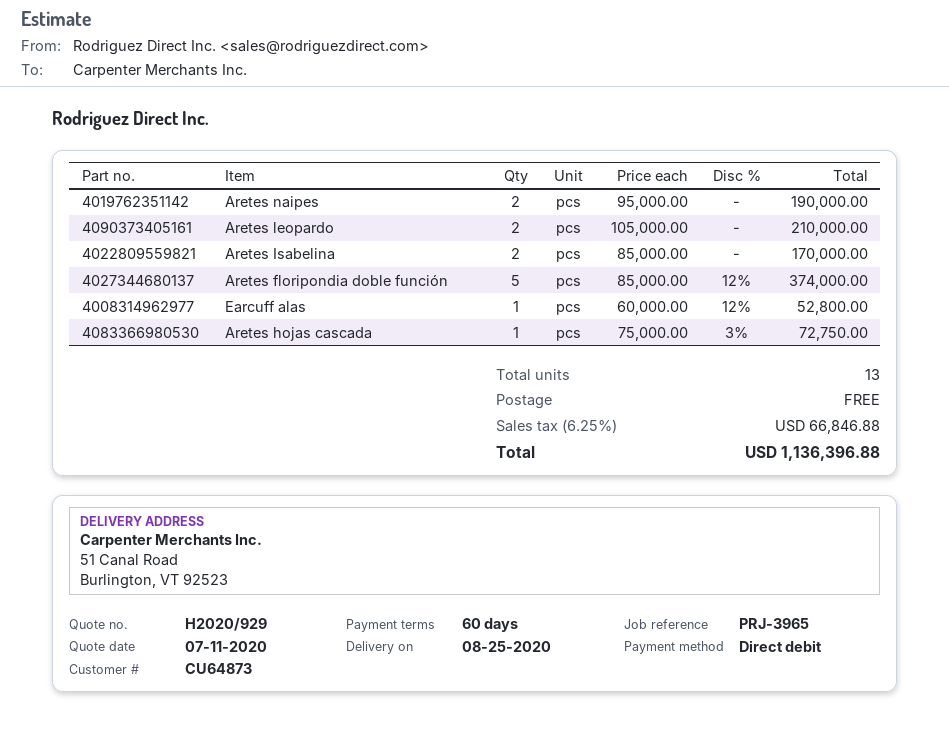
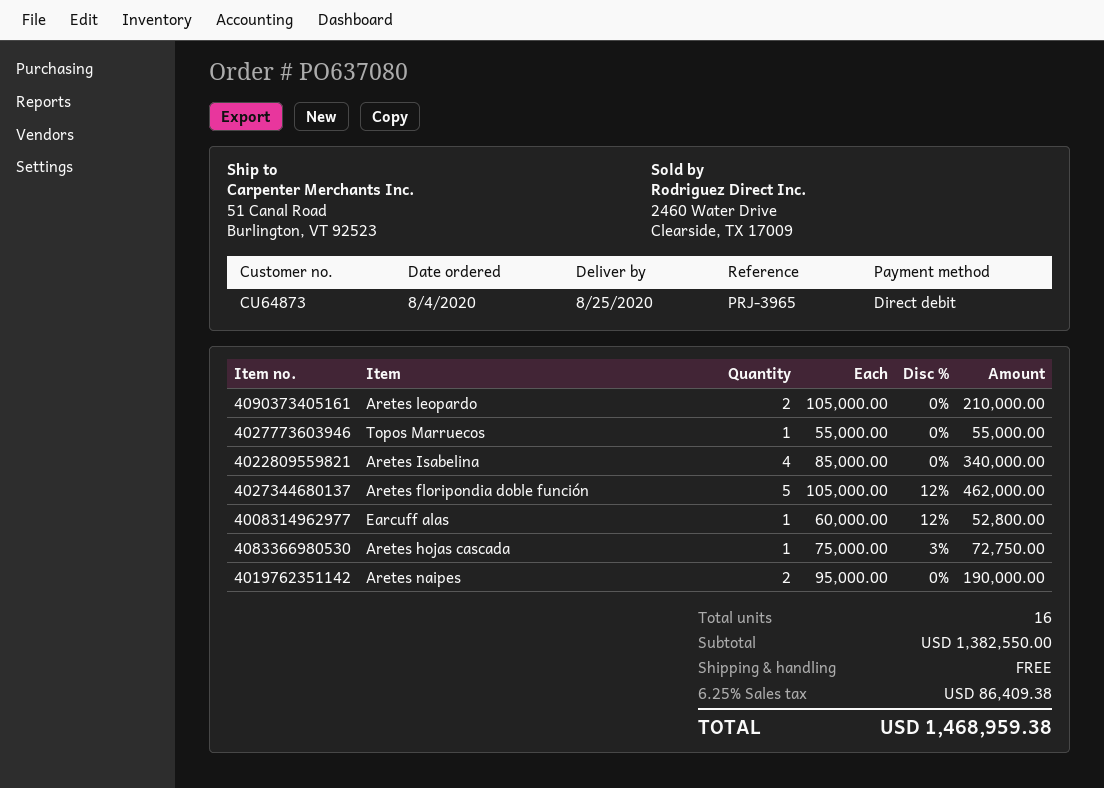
Aretes Isabelina: 2 x 85000.00 = 170000.00 -> 4 x 85000.00 = 340000.00
Aretes floripondia doble función: 5 x 85000.00 - 12% = 374000.00 -> 5 x 105000.00 - 12% = 462000.00
Topos Marruecos: none -> 1 x 55000.00 = 55000.00
total quantity: 13 -> 16
tax: 6.25% = 66846.88 -> 6.25% = 86409.38
total: 1136396.88 -> 1468959.38

